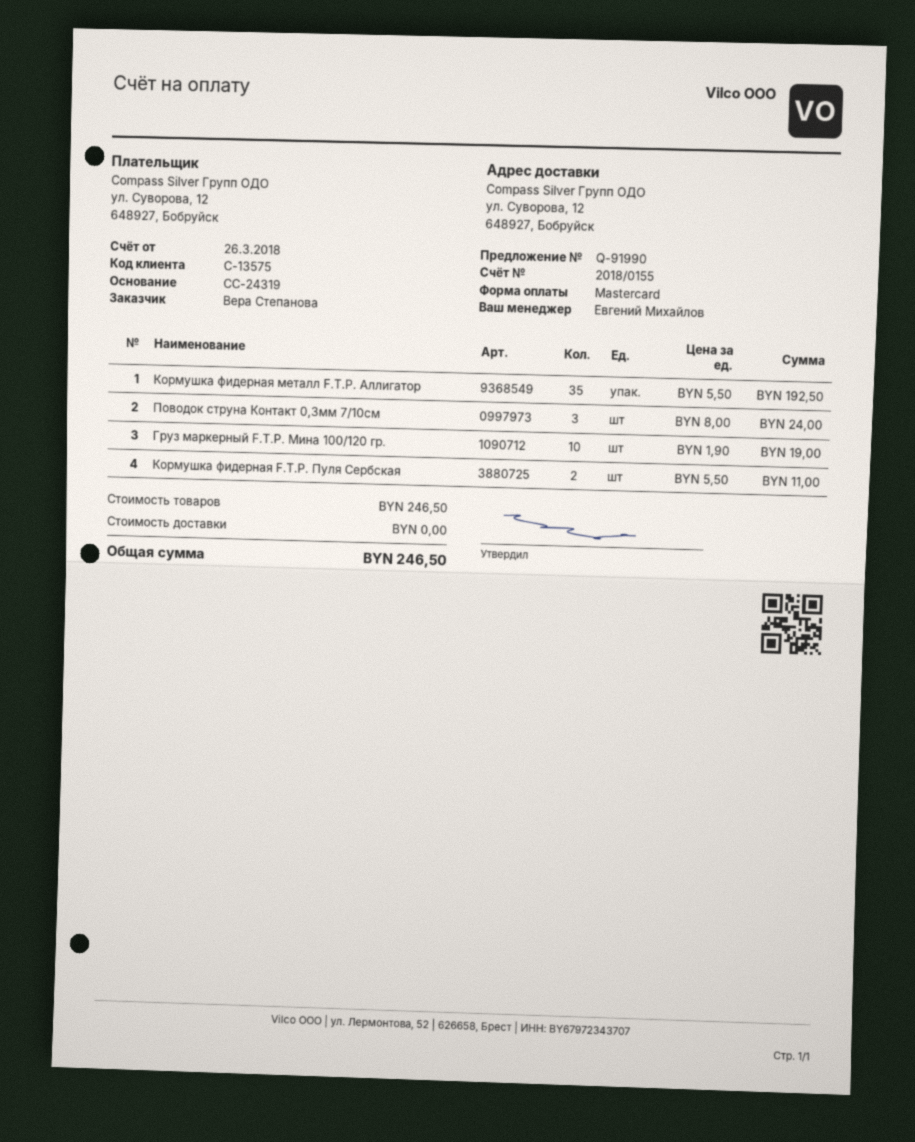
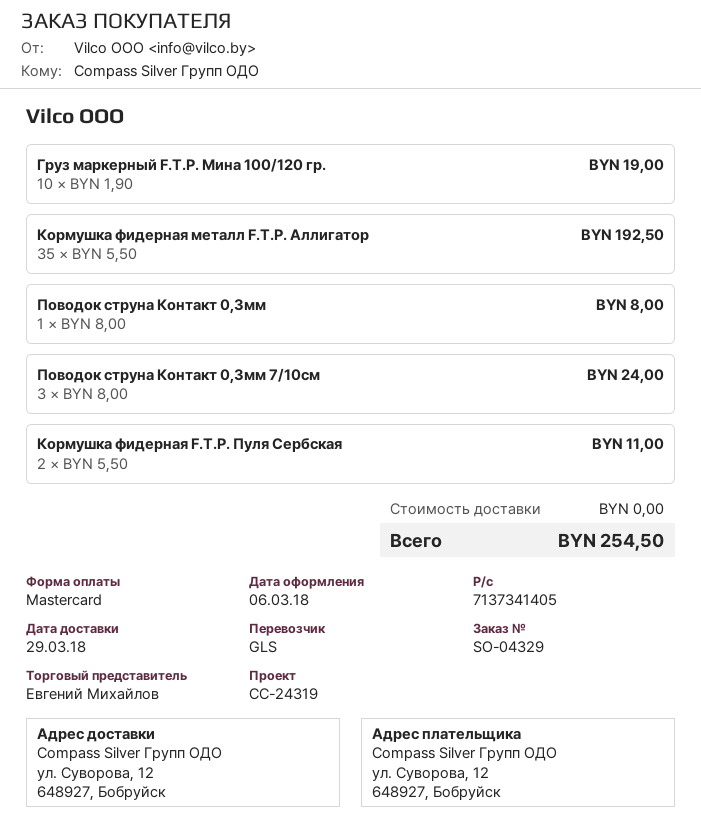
Поводок струна Контакт 0,3мм: none -> 1 x 8.00 = 8.00
total: 246.50 -> 254.50

